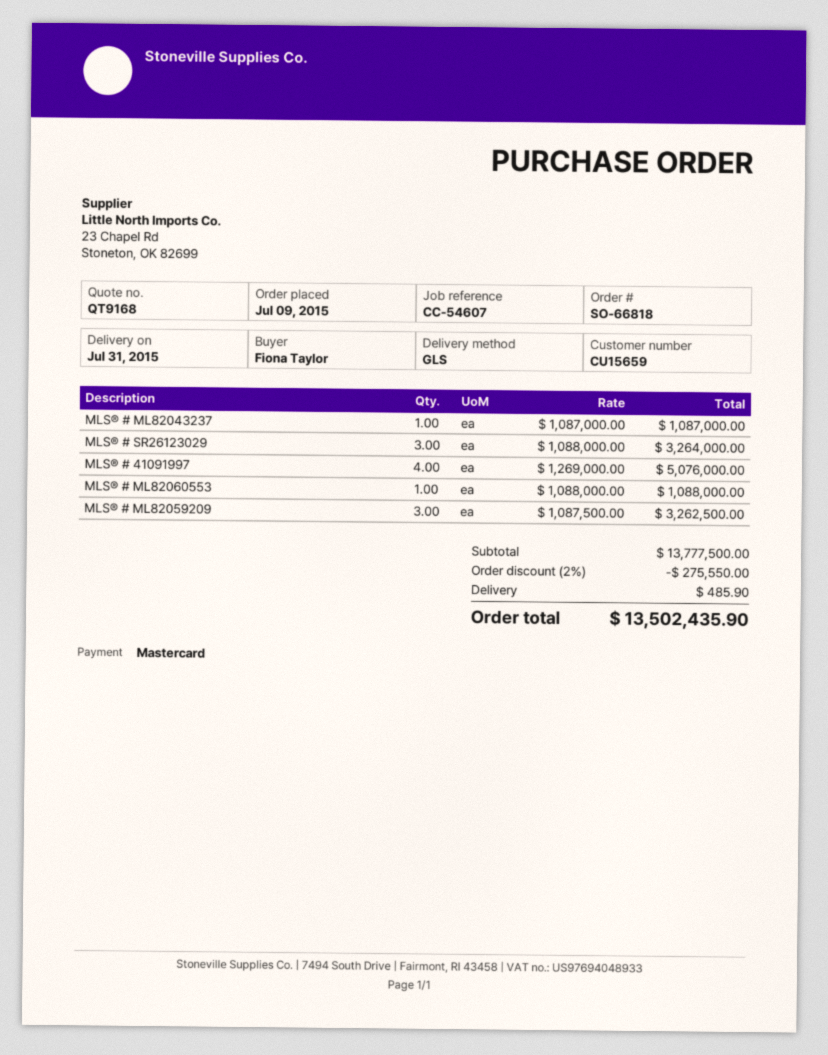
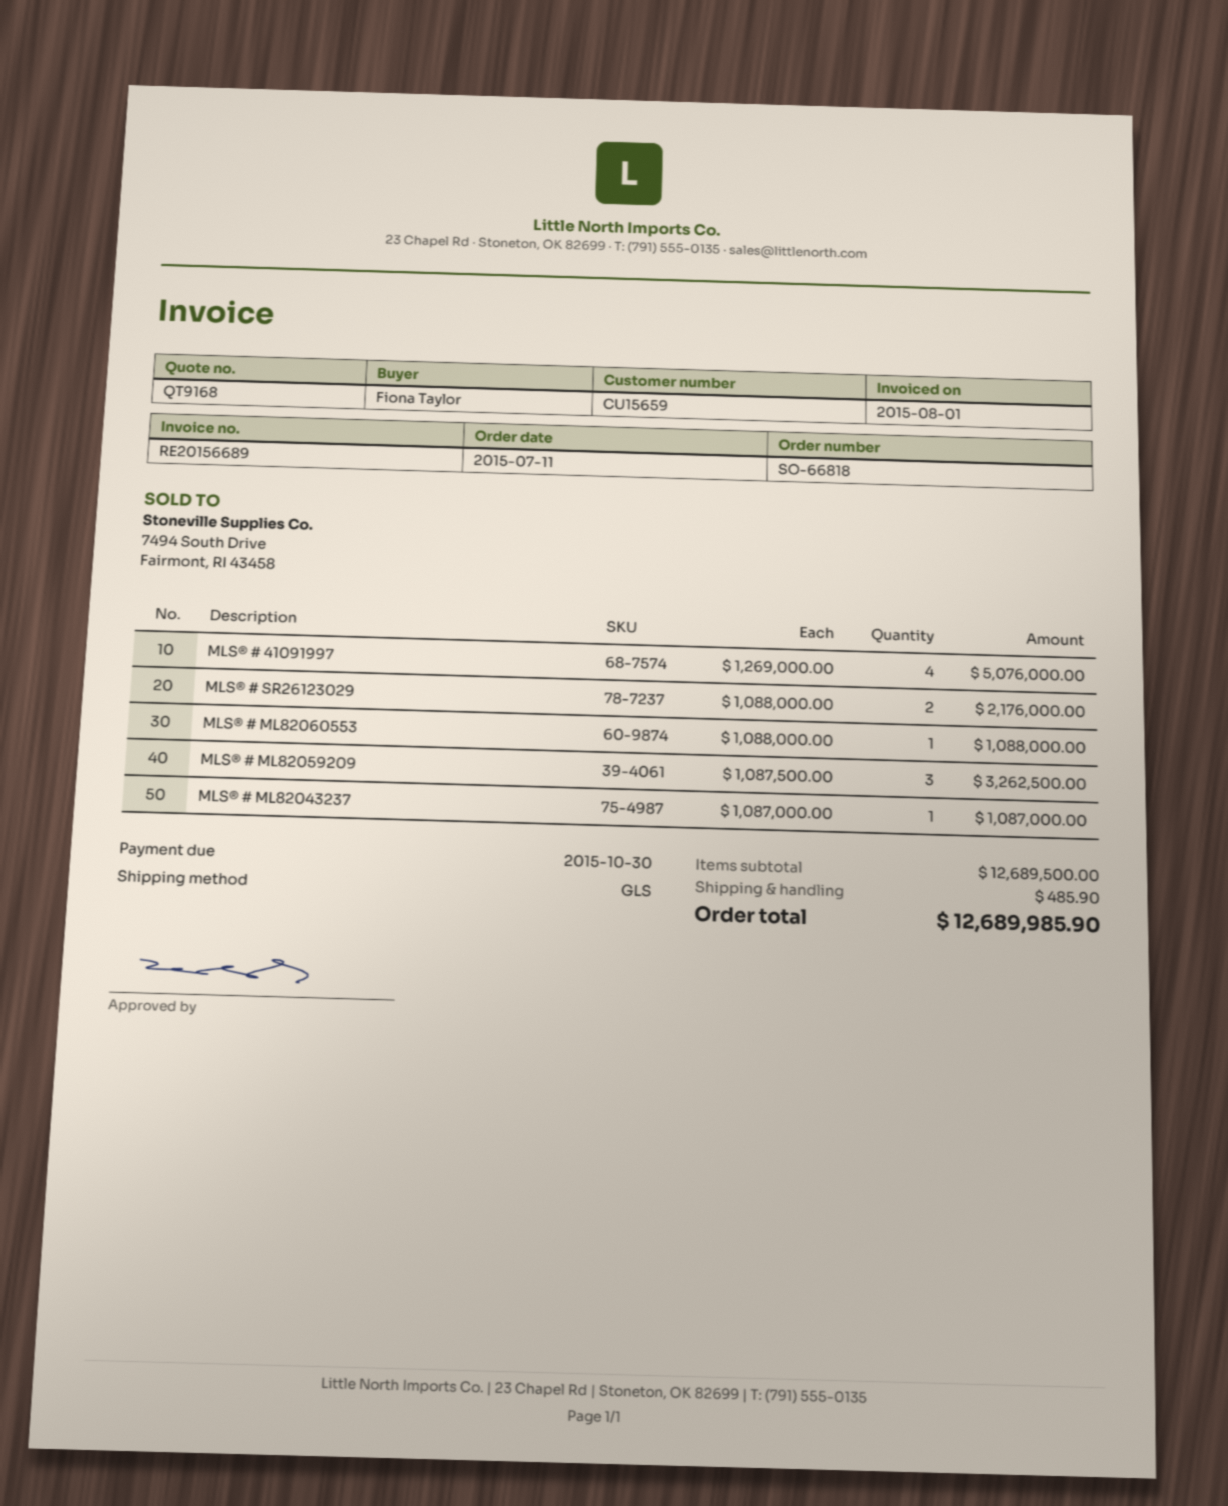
order date: 2015-07-09 -> 2015-07-11
MLS® # SR26123029: 3 x 1088000.00 = 3264000.00 -> 2 x 1088000.00 = 2176000.00
subtotal: 13777500.00 -> 12689500.00
discount: 2% = 275550.00 -> none
total: 13502435.90 -> 12689985.90

